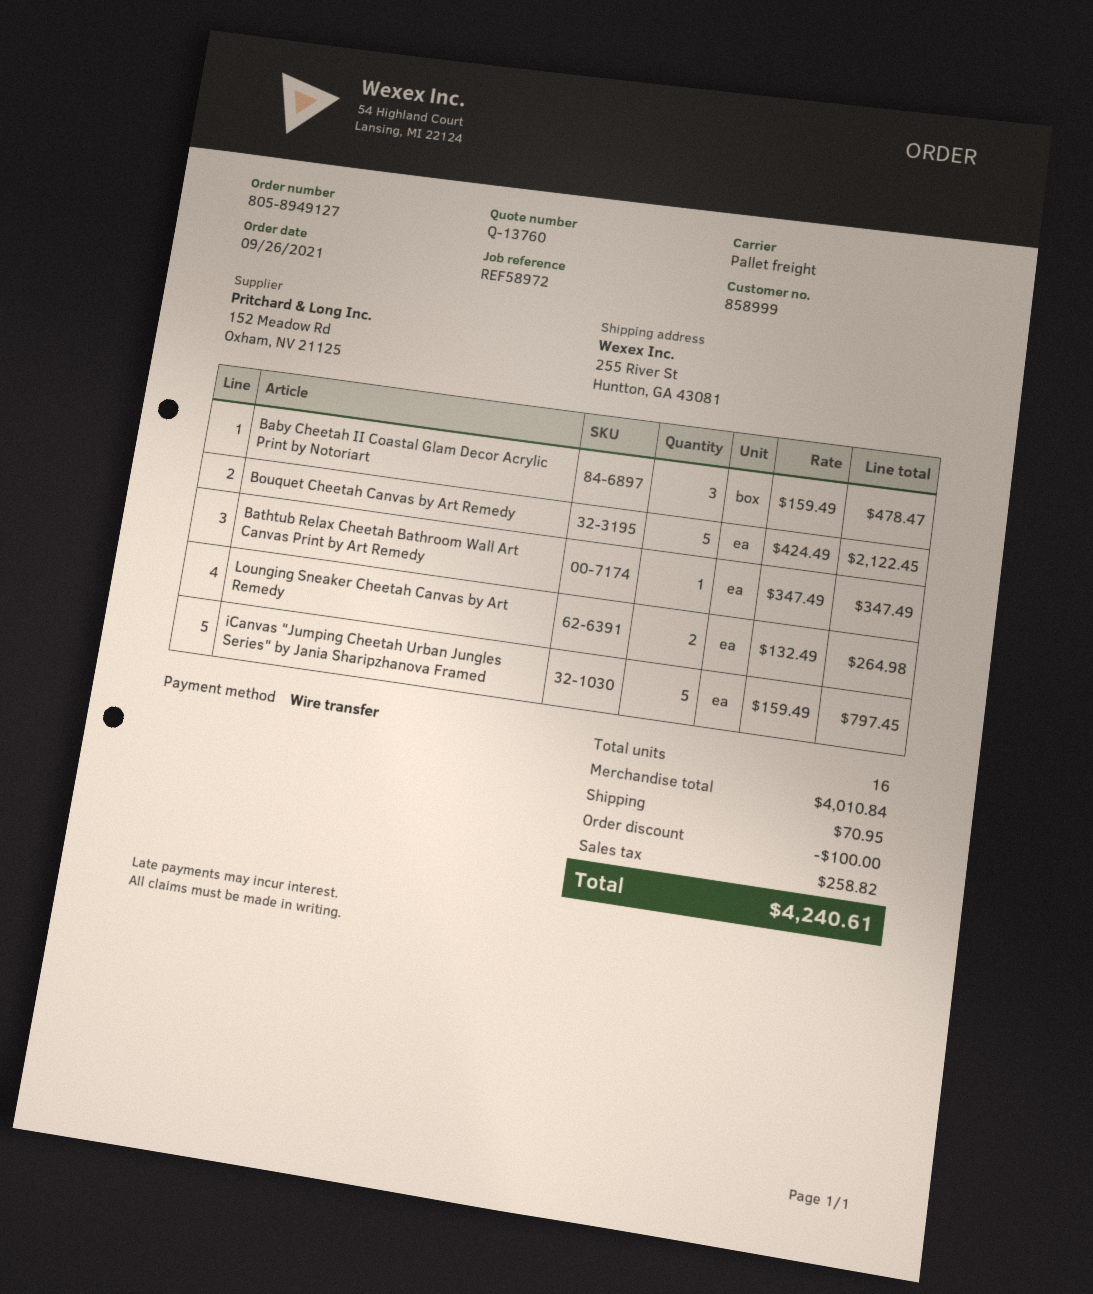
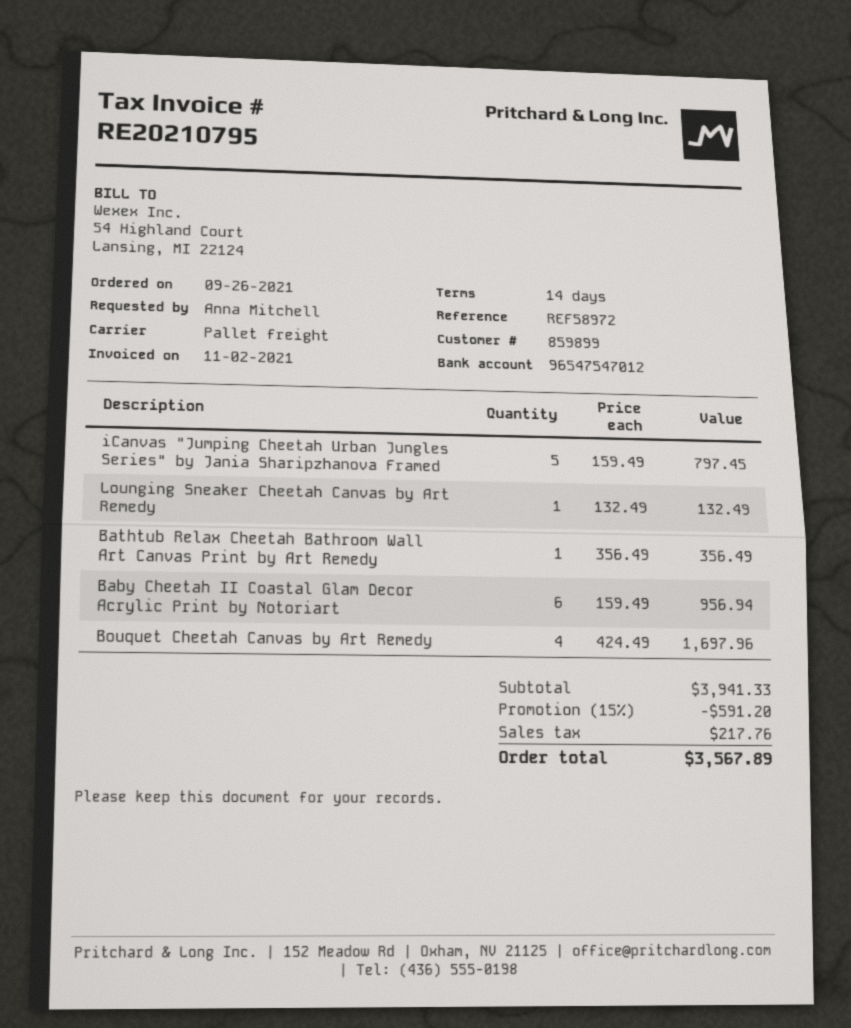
customer number: 858999 -> 859899
Baby Cheetah II Coastal Glam Decor Acrylic Print by Notoriart: 3 x 159.49 = 478.47 -> 6 x 159.49 = 956.94
Bouquet Cheetah Canvas by Art Remedy: 5 x 424.49 = 2122.45 -> 4 x 424.49 = 1697.96
Bathtub Relax Cheetah Bathroom Wall Art Canvas Print by Art Remedy: 1 x 347.49 = 347.49 -> 1 x 356.49 = 356.49
Lounging Sneaker Cheetah Canvas by Art Remedy: 2 x 132.49 = 264.98 -> 1 x 132.49 = 132.49
subtotal: 4010.84 -> 3941.33
discount: 100.00 -> 591.20
shipping: 70.95 -> none
tax: 258.82 -> 217.76
total: 4240.61 -> 3567.89

